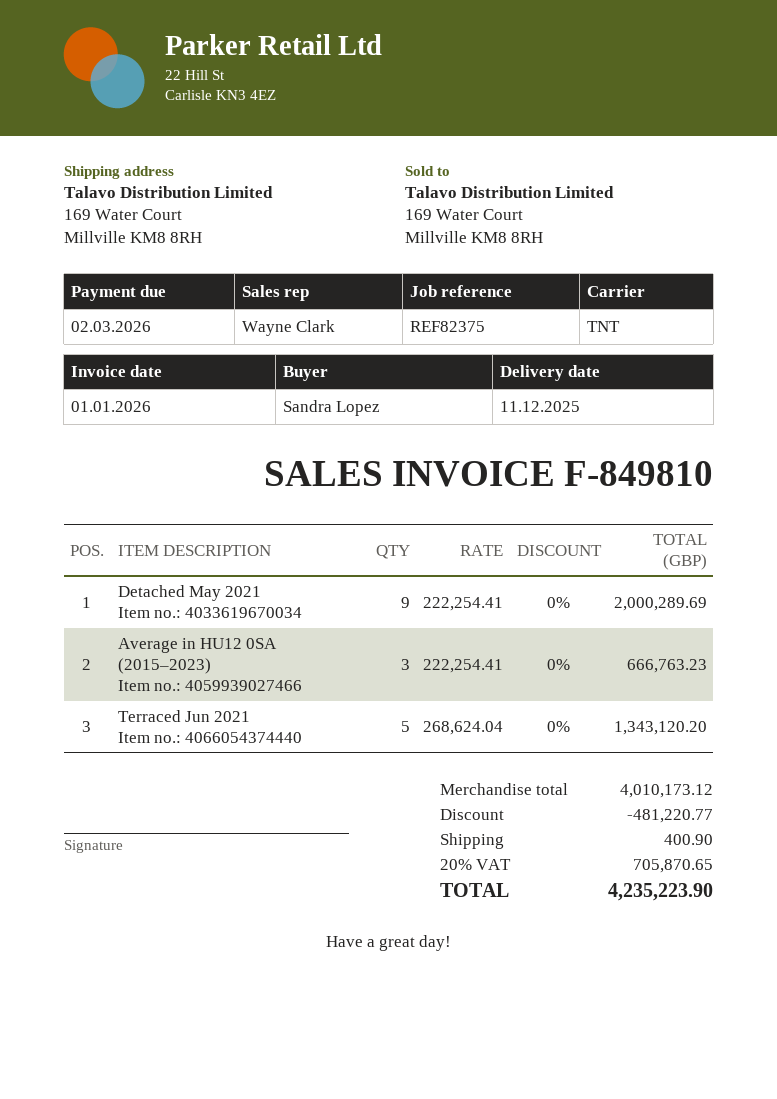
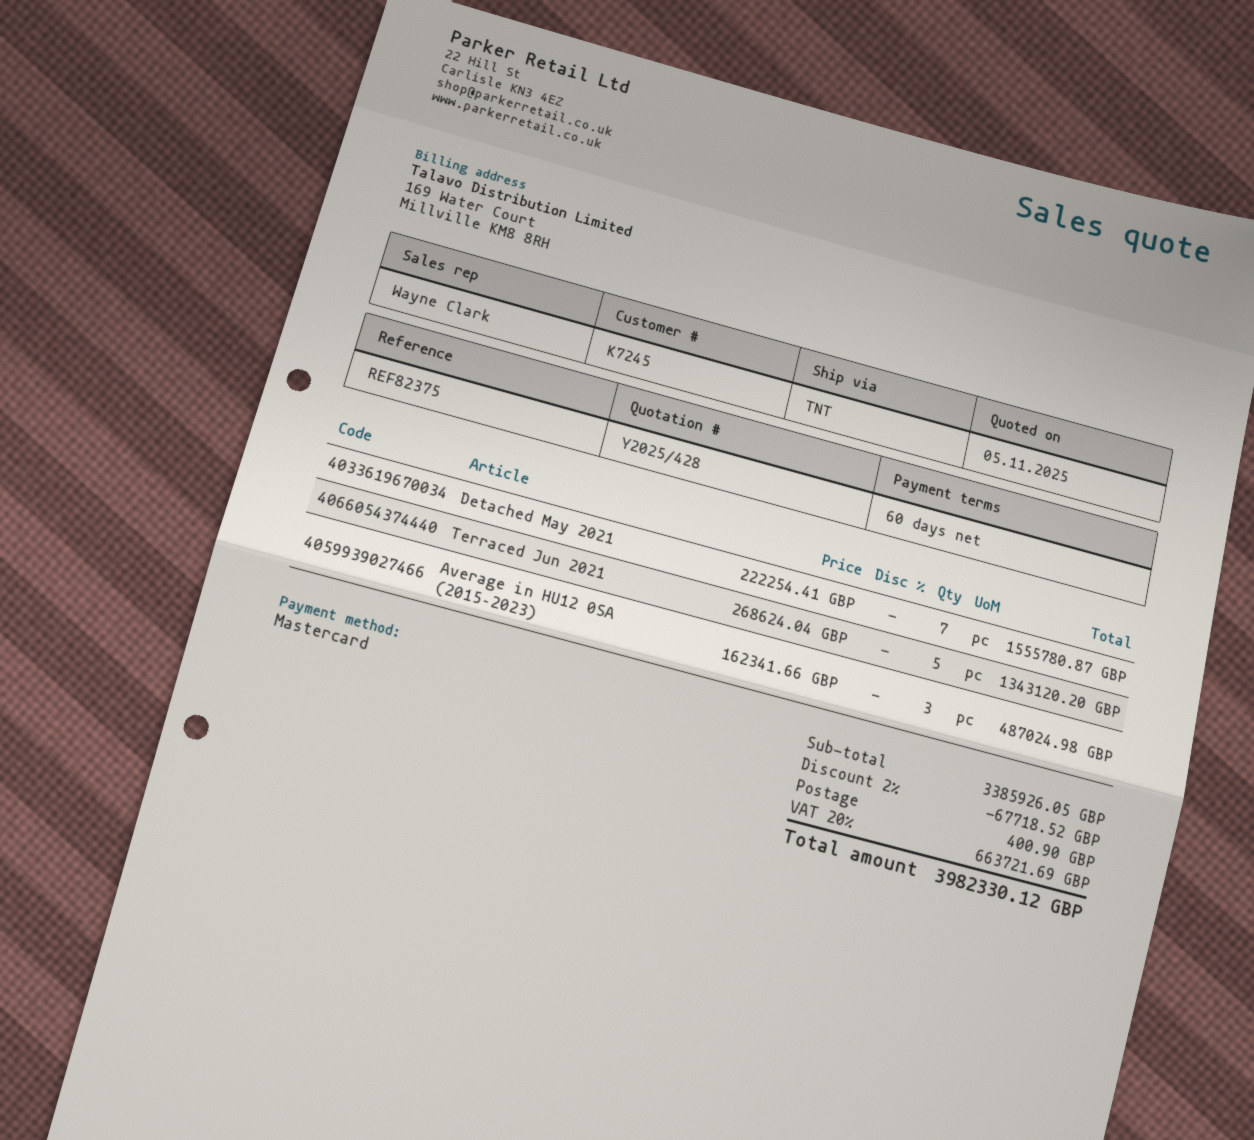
Detached May 2021: 9 x 222254.41 = 2000289.69 -> 7 x 222254.41 = 1555780.87
Average in HU12 0SA (2015–2023): 3 x 222254.41 = 666763.23 -> 3 x 162341.66 = 487024.98
subtotal: 4010173.12 -> 3385926.05
discount: 481220.77 -> 67718.52
tax: 20% = 705870.65 -> 20% = 663721.69
total: 4235223.90 -> 3982330.12

